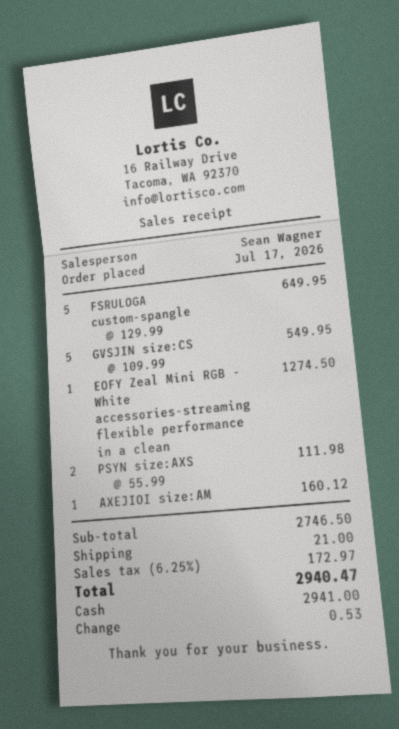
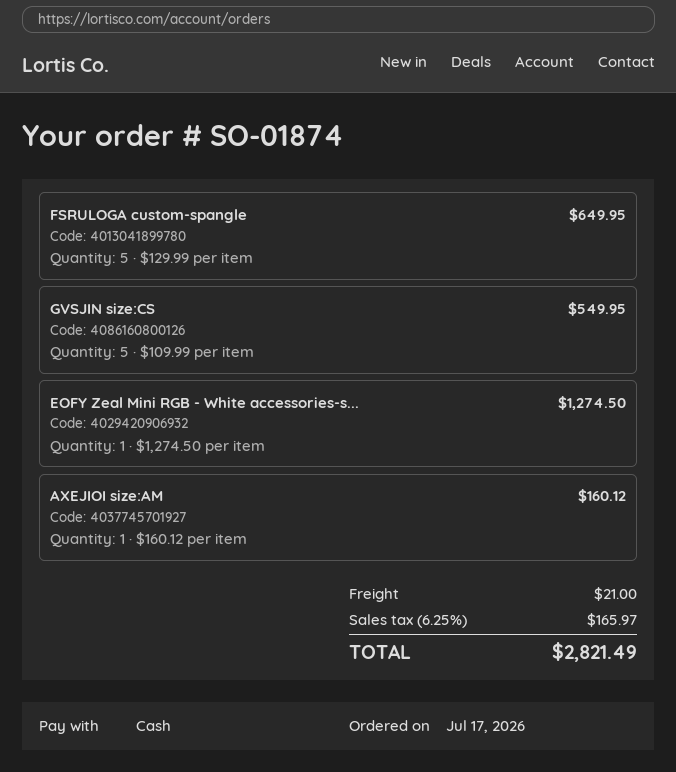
PSYN size:AXS: 2 x 55.99 = 111.98 -> none
tax: 6.25% = 172.97 -> 6.25% = 165.97
total: 2940.47 -> 2821.49

